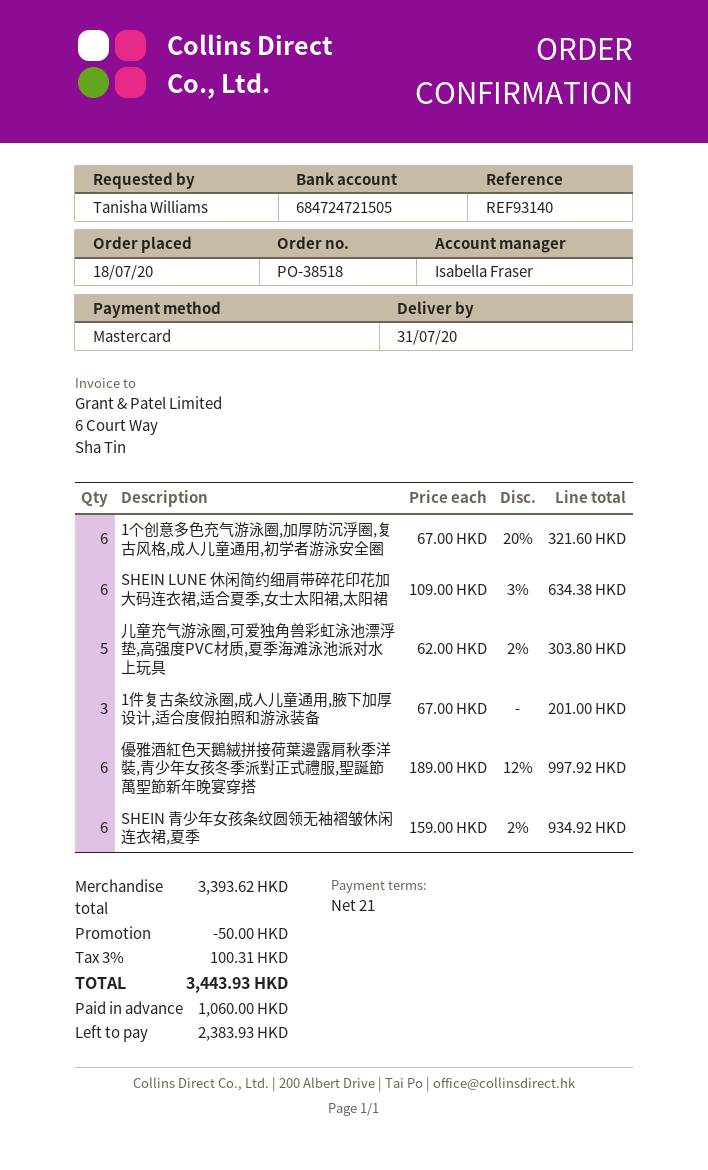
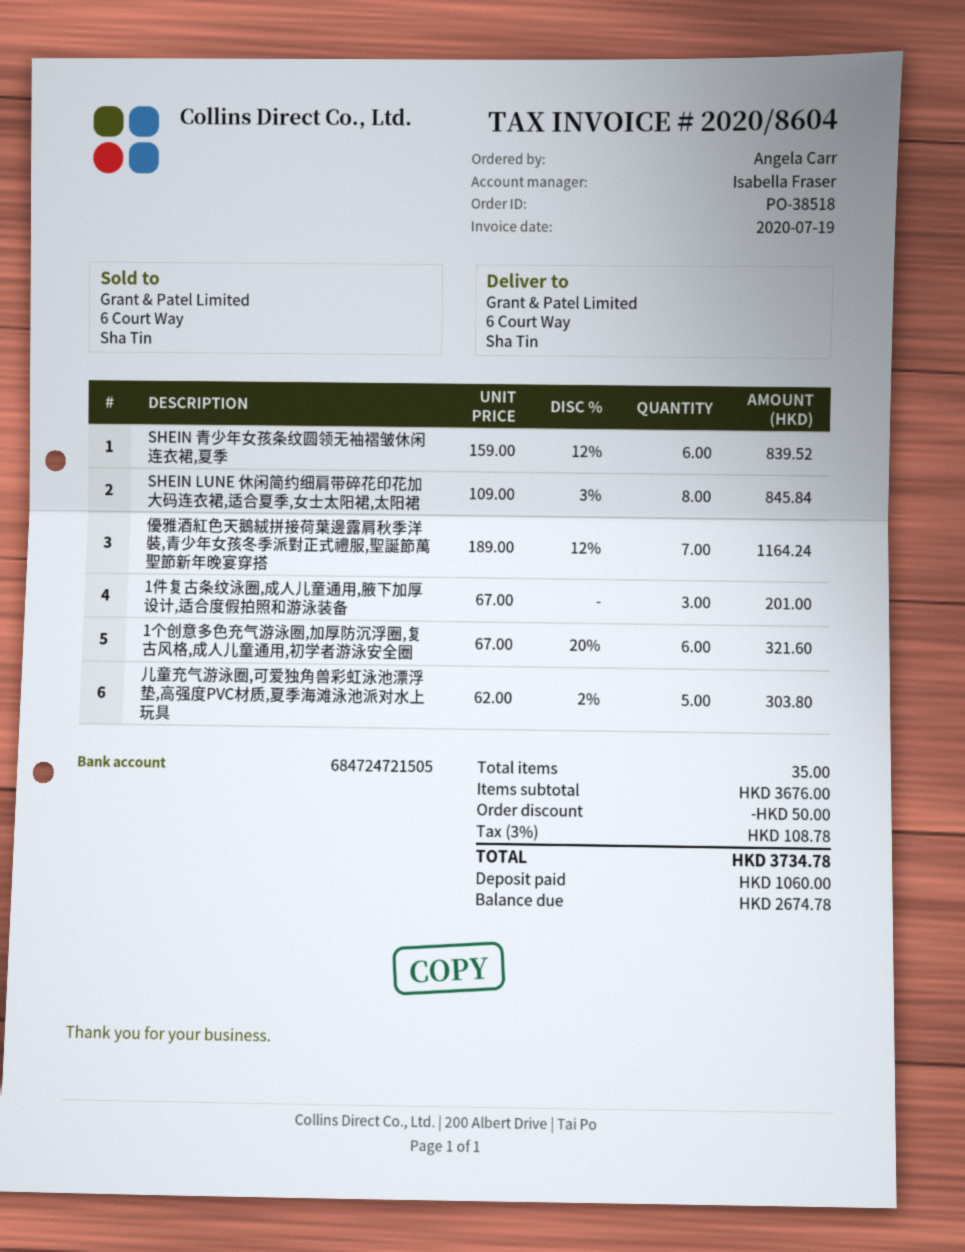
ordered by: Tanisha Williams -> Angela Carr
SHEIN LUNE 休闲简约细肩带碎花印花加大码连衣裙,适合夏季,女士太阳裙,太阳裙: 6 x 109.00 - 3% = 634.38 -> 8 x 109.00 - 3% = 845.84
優雅酒紅色天鵝絨拼接荷葉邊露肩秋季洋裝,青少年女孩冬季派對正式禮服,聖誕節萬聖節新年晚宴穿搭: 6 x 189.00 - 12% = 997.92 -> 7 x 189.00 - 12% = 1164.24
SHEIN 青少年女孩条纹圆领无袖褶皱休闲连衣裙,夏季: 6 x 159.00 - 2% = 934.92 -> 6 x 159.00 - 12% = 839.52
subtotal: 3393.62 -> 3676.00
tax: 3% = 100.31 -> 3% = 108.78
total: 3443.93 -> 3734.78
balance: 2383.93 -> 2674.78

